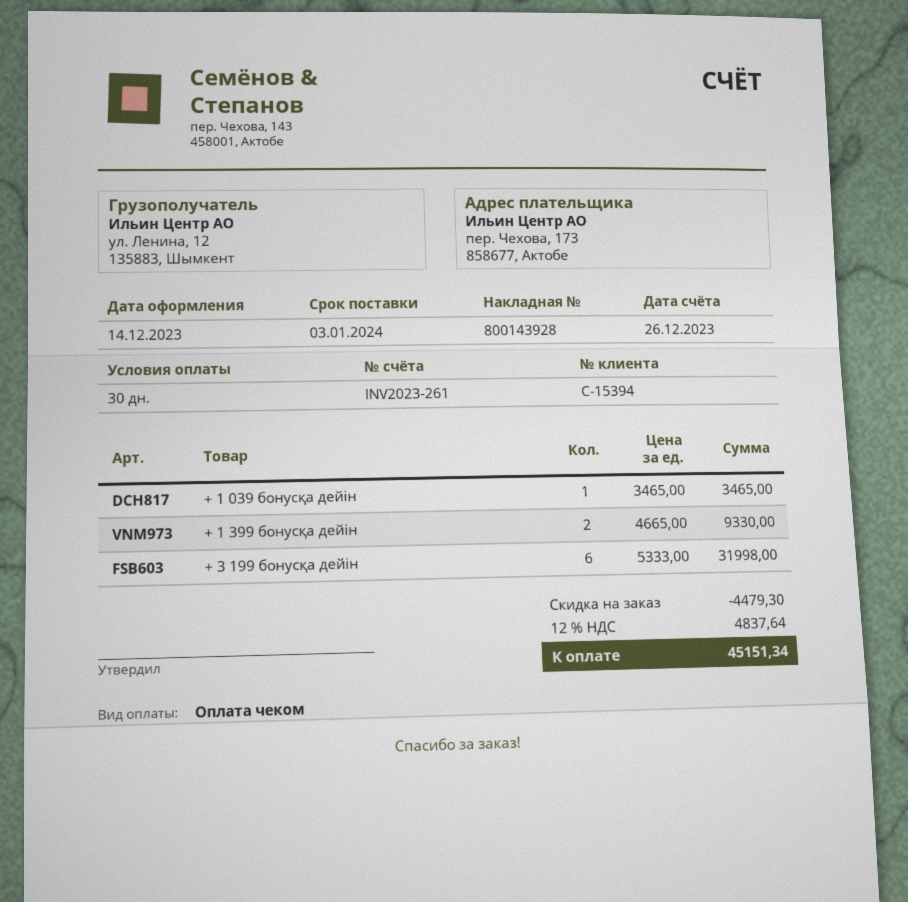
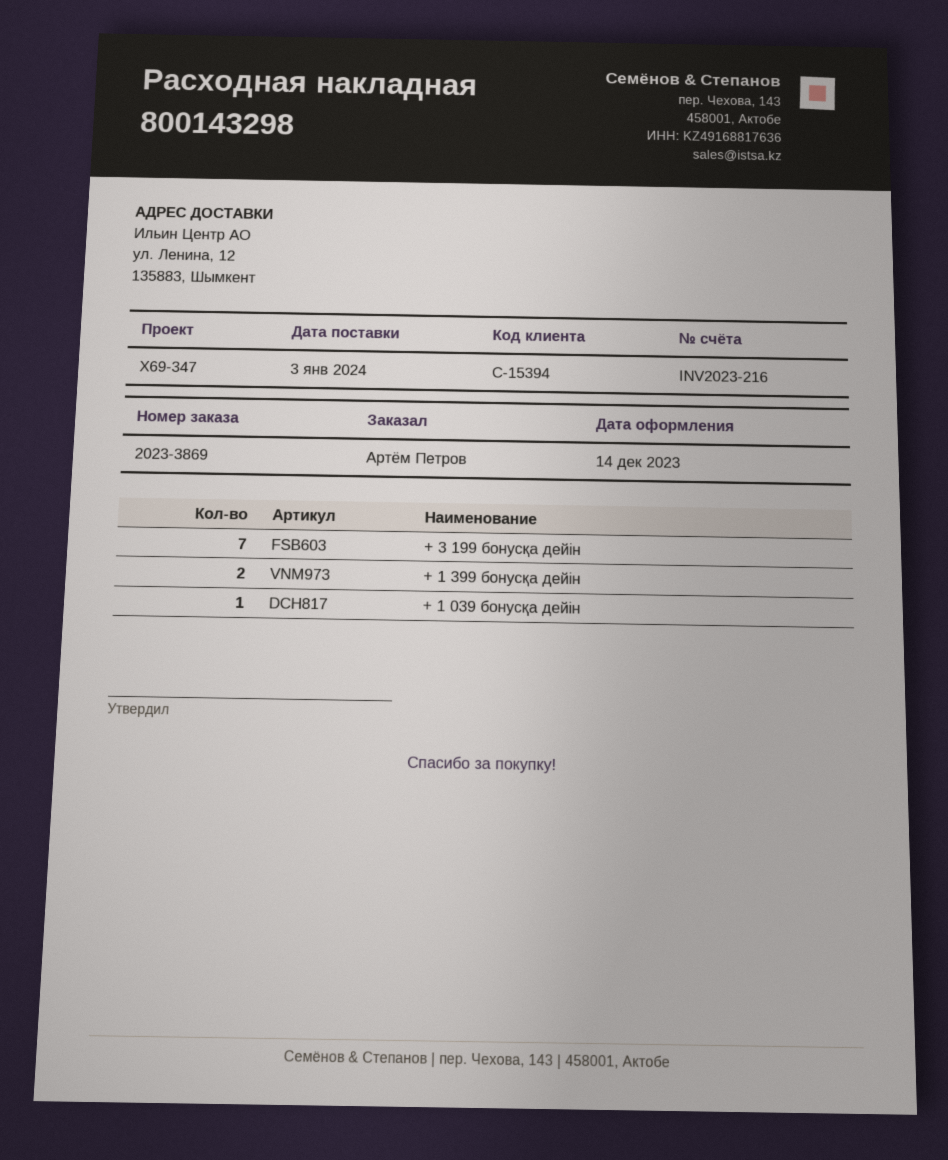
delivery note number: 800143928 -> 800143298
invoice number: INV2023-261 -> INV2023-216
+ 3 199 бонусқа дейін: 6 -> 7

